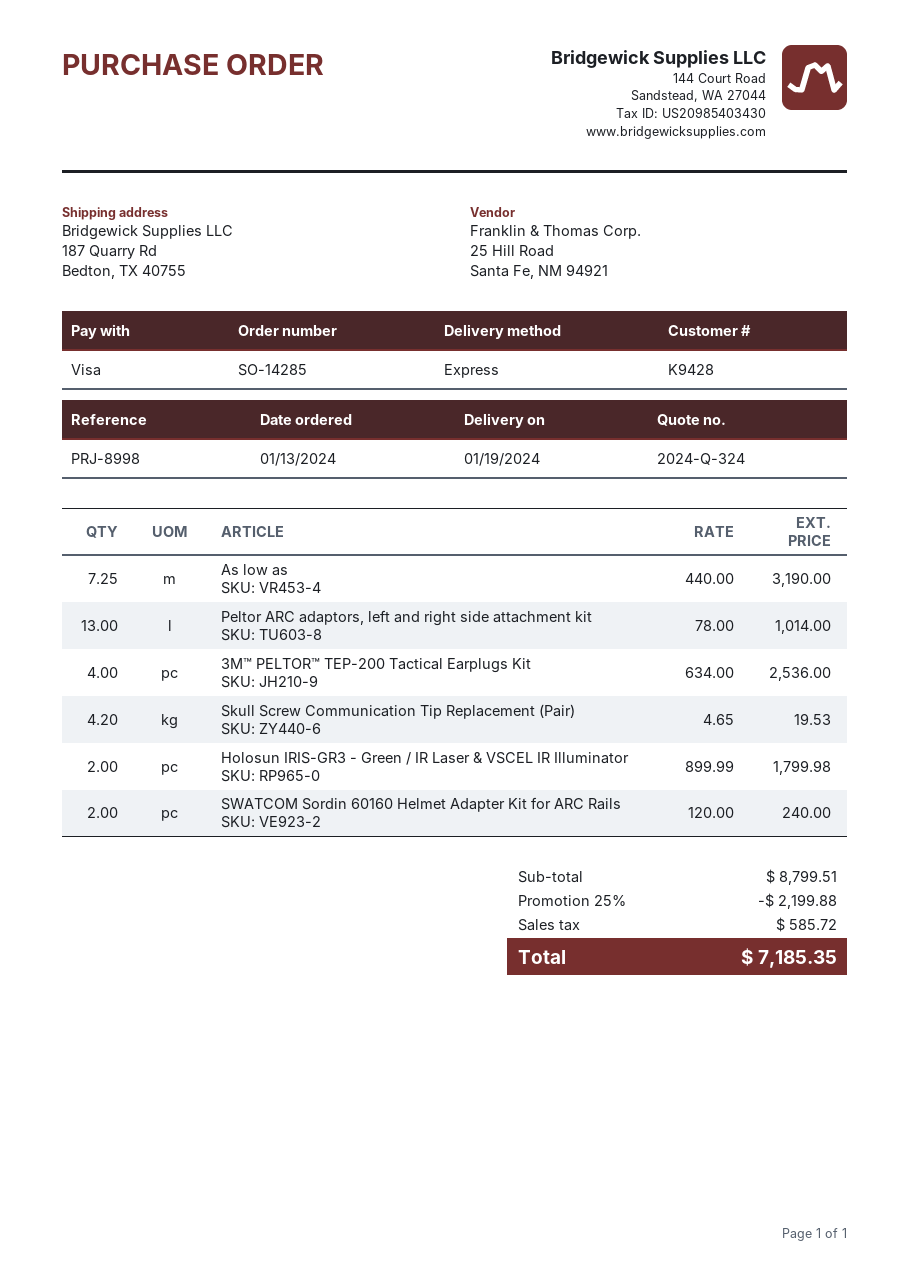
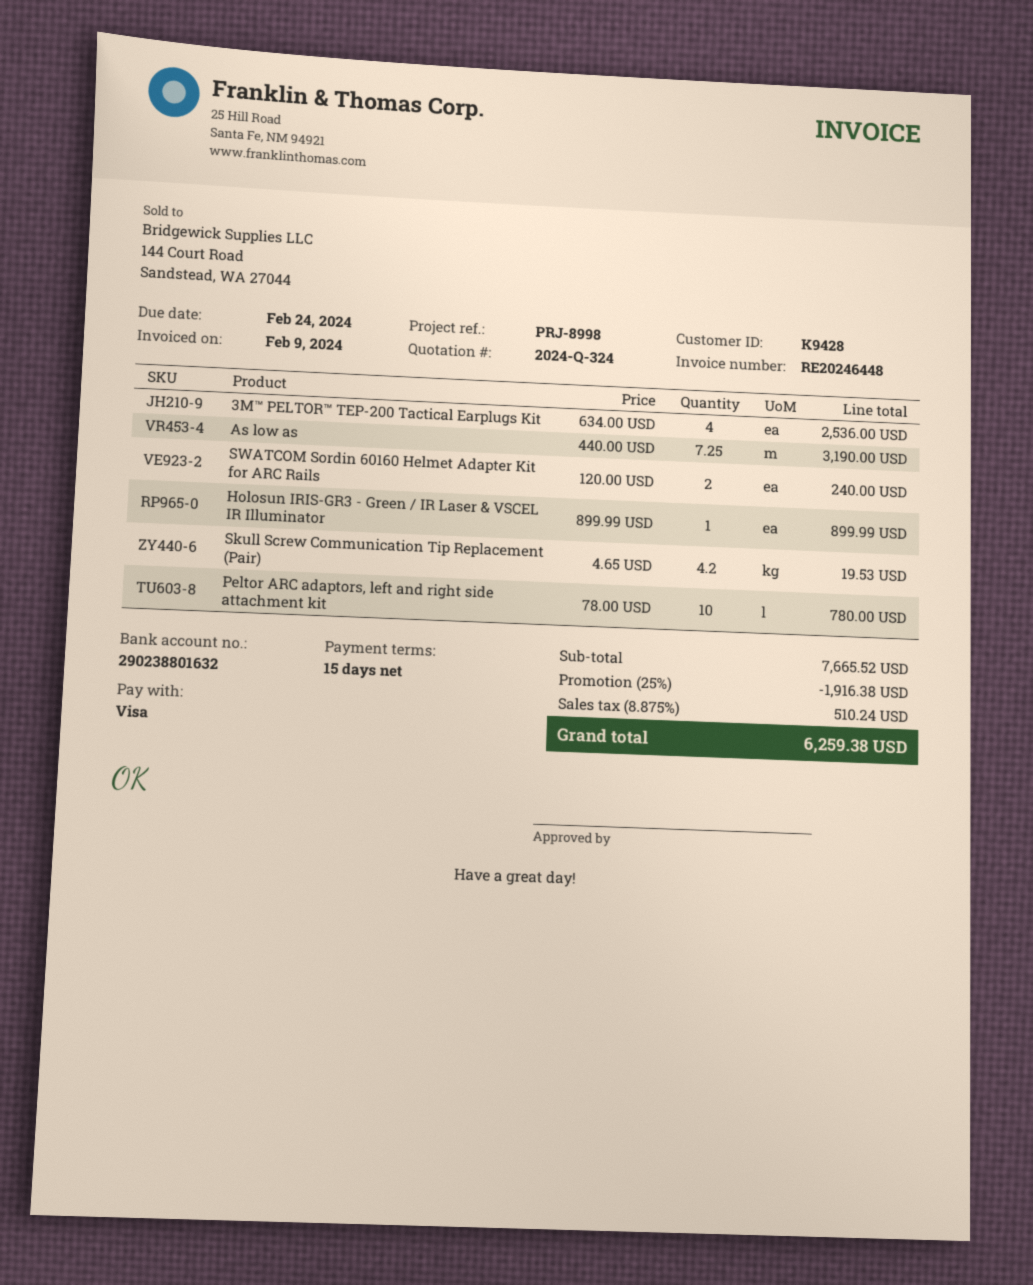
Peltor ARC adaptors, left and right side attachment kit: 13 x 78.00 = 1014.00 -> 10 x 78.00 = 780.00
Holosun IRIS-GR3 - Green / IR Laser & VSCEL IR Illuminator: 2 x 899.99 = 1799.98 -> 1 x 899.99 = 899.99
subtotal: 8799.51 -> 7665.52
discount: 25% = 2199.88 -> 25% = 1916.38
tax: 585.72 -> 510.24
total: 7185.35 -> 6259.38

